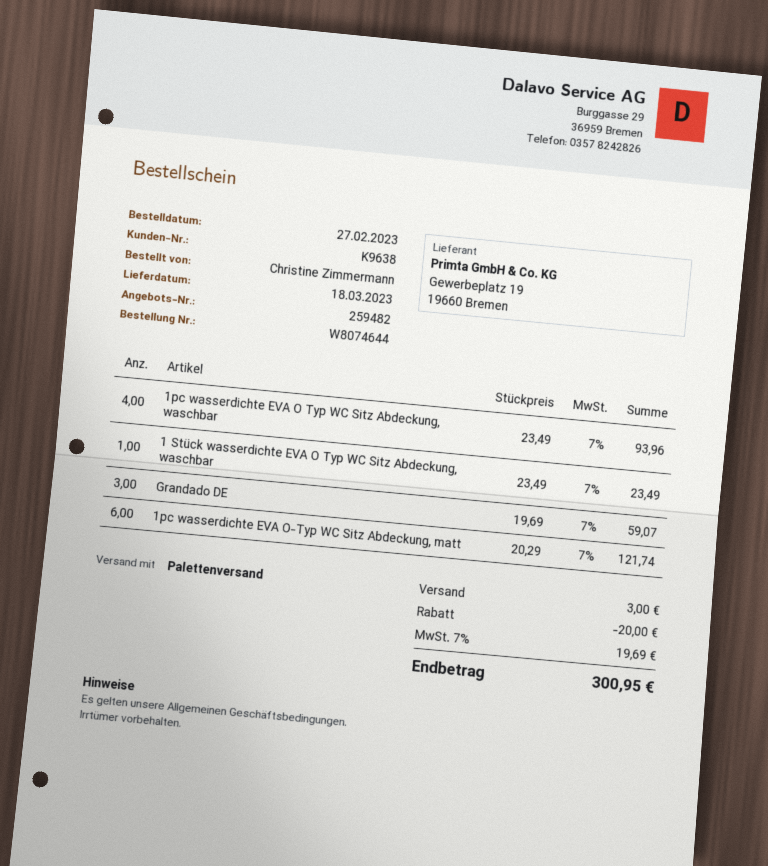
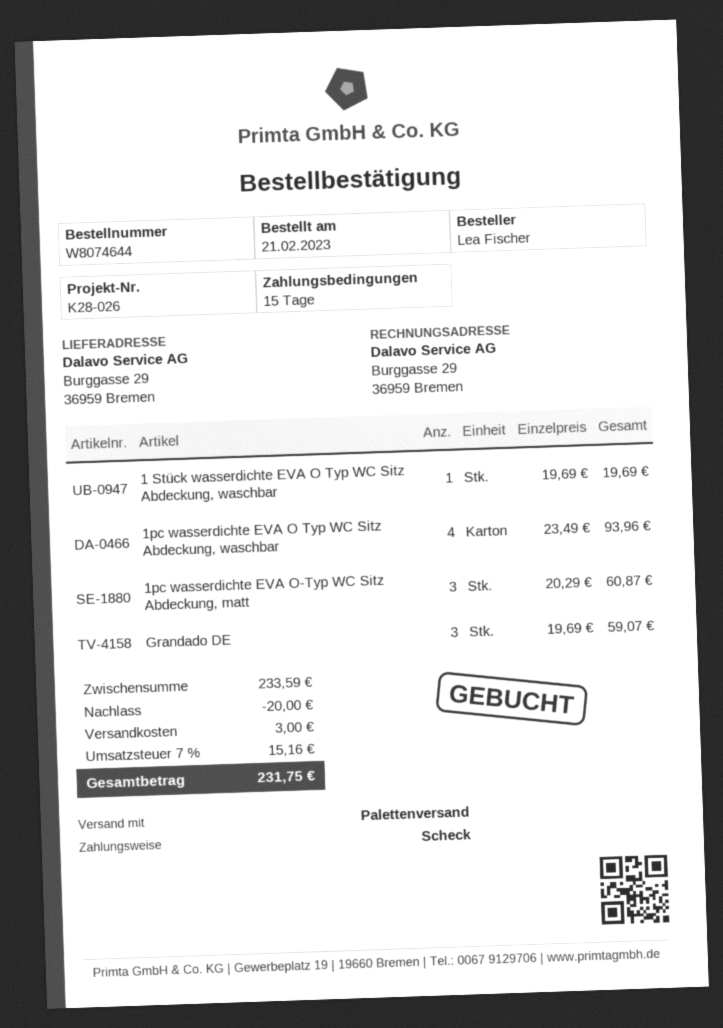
order date: 2023-02-27 -> 2023-02-21
ordered by: Christine Zimmermann -> Lea Fischer
1 Stück wasserdichte EVA O Typ WC Sitz Abdeckung, waschbar: 1 x 23.49 = 23.49 -> 1 x 19.69 = 19.69
1pc wasserdichte EVA O-Typ WC Sitz Abdeckung, matt: 6 x 20.29 = 121.74 -> 3 x 20.29 = 60.87
tax: 7% = 19.69 -> 7% = 15.16
total: 300.95 -> 231.75

